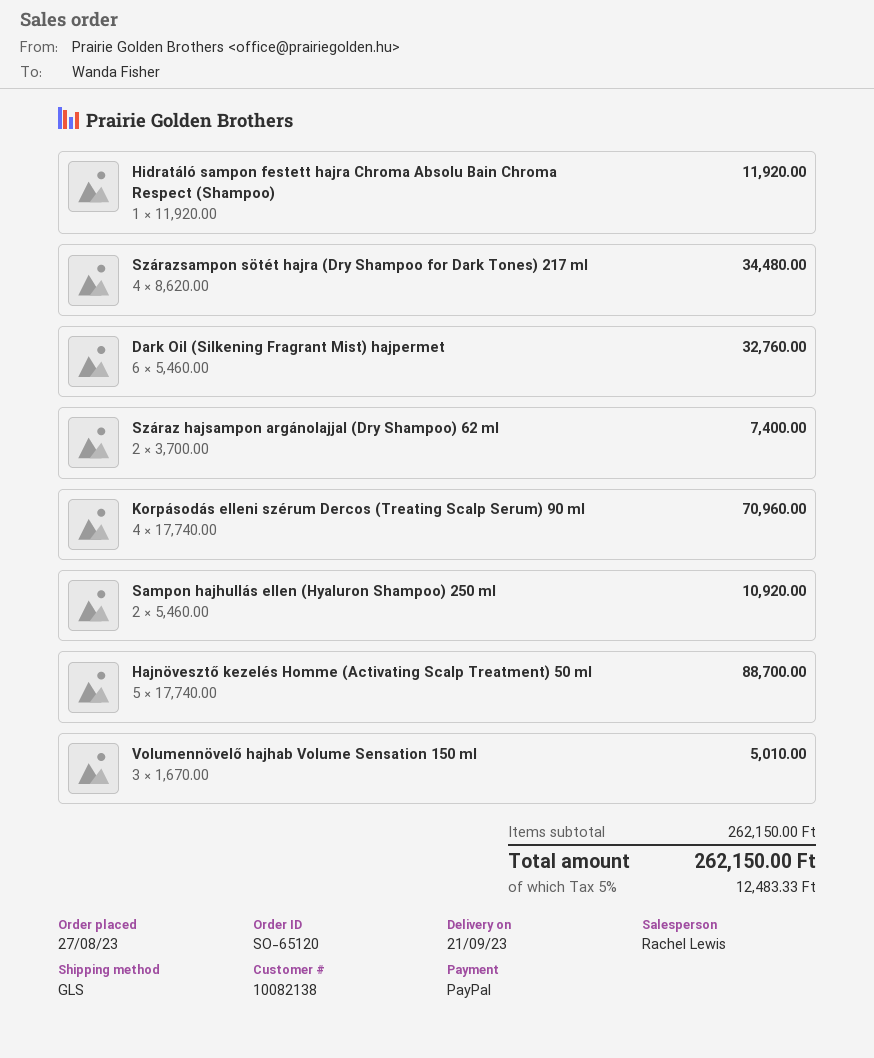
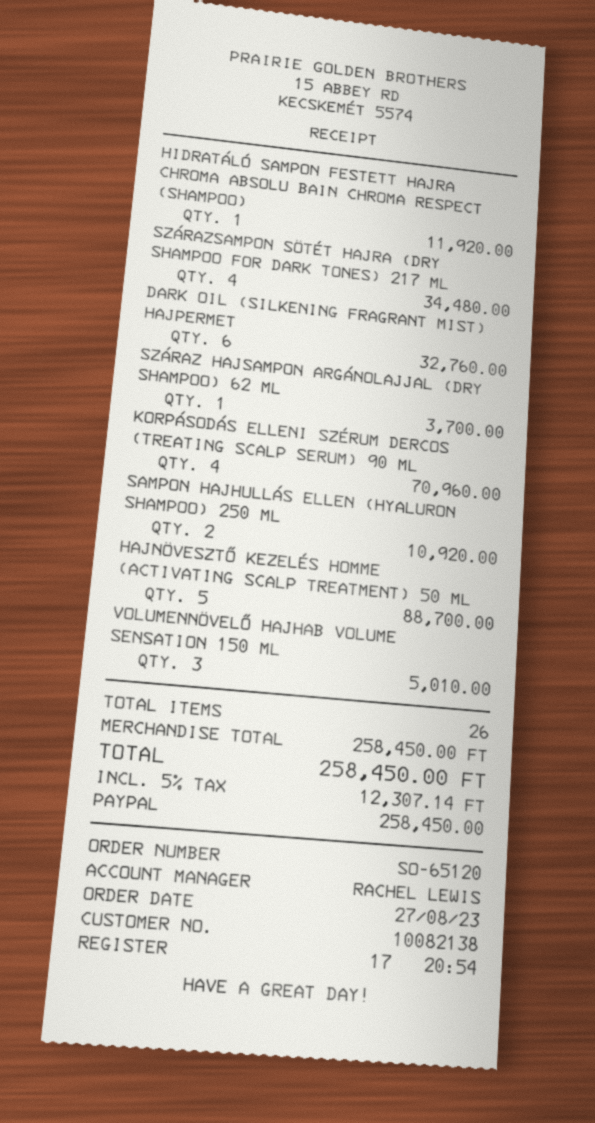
Száraz hajsampon argánolajjal (Dry Shampoo) 62 ml: 2 for 7400.00 -> 1 for 3700.00
subtotal: 262150.00 -> 258450.00
tax: 5% = 12483.33 -> 5% = 12307.14
total: 262150.00 -> 258450.00

